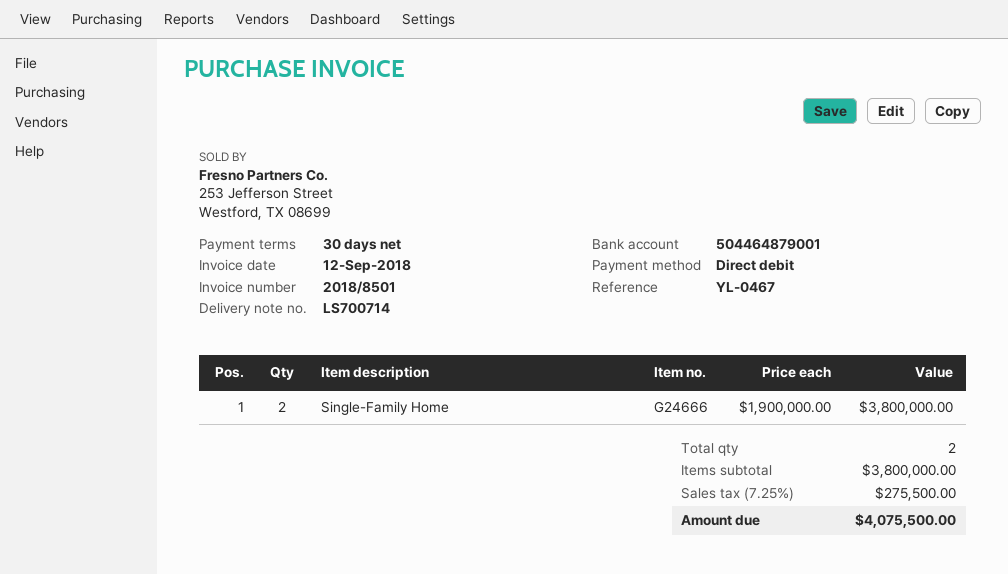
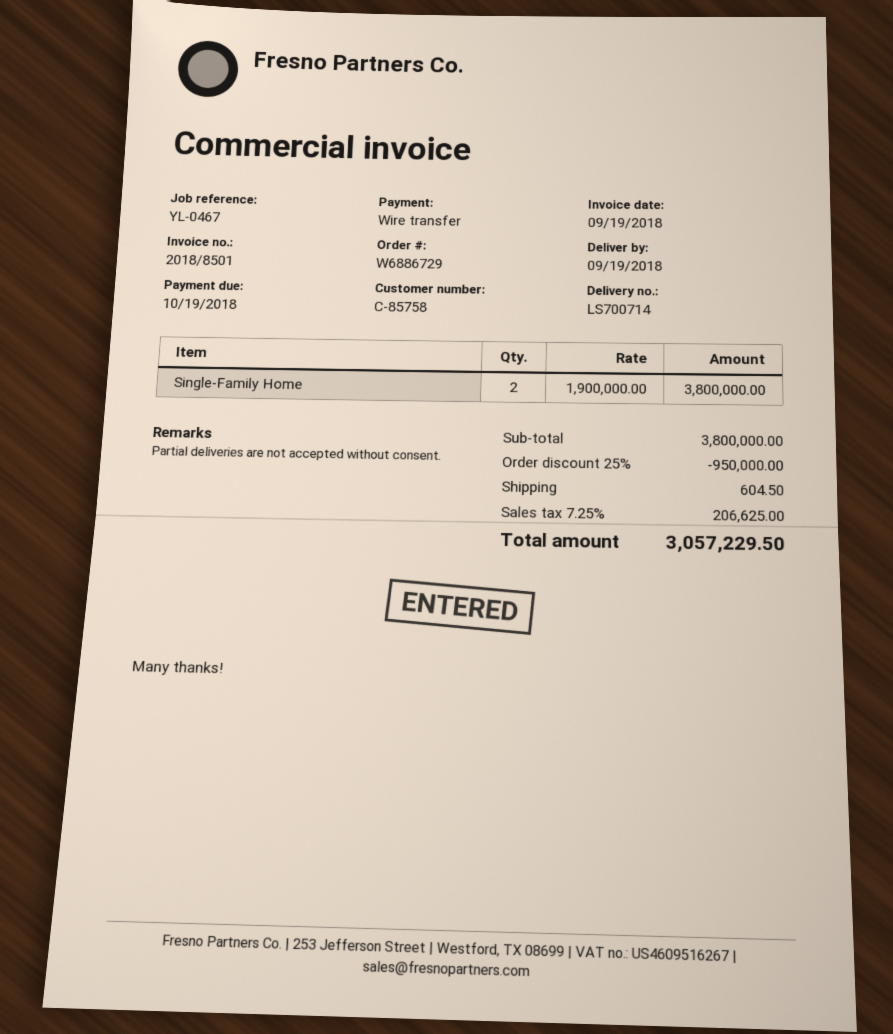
invoice date: 2018-09-12 -> 2018-09-19
payment method: direct debit -> bank transfer
discount: none -> 25% = 950000.00
shipping: none -> 604.50
tax: 7.25% = 275500.00 -> 7.25% = 206625.00
total: 4075500.00 -> 3057229.50

